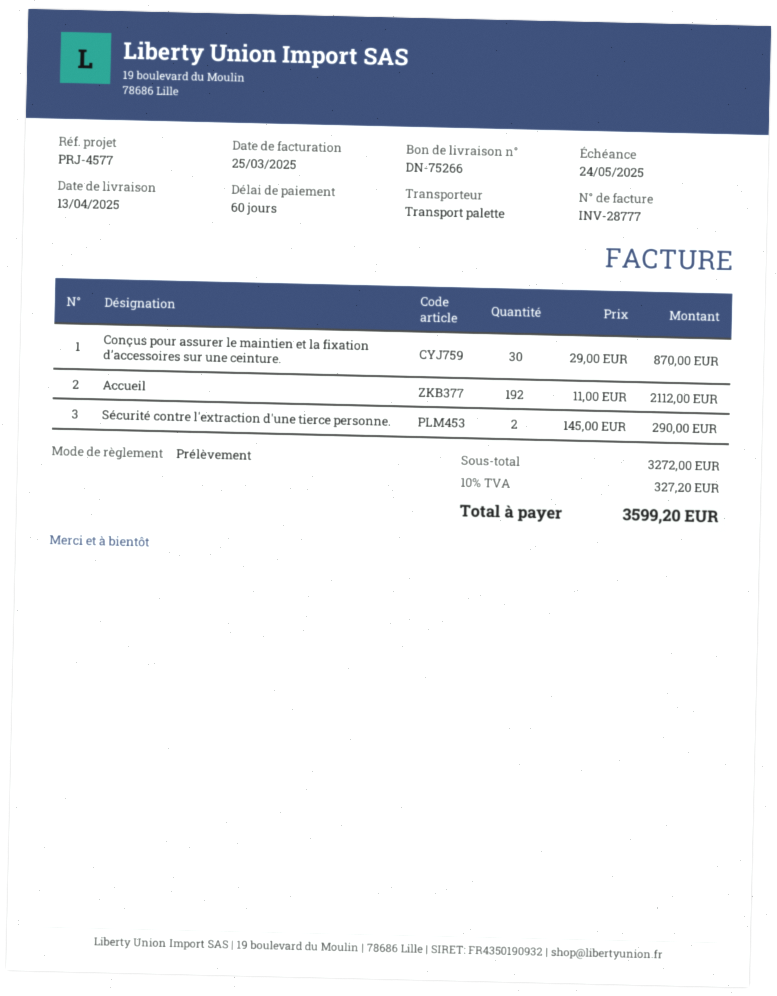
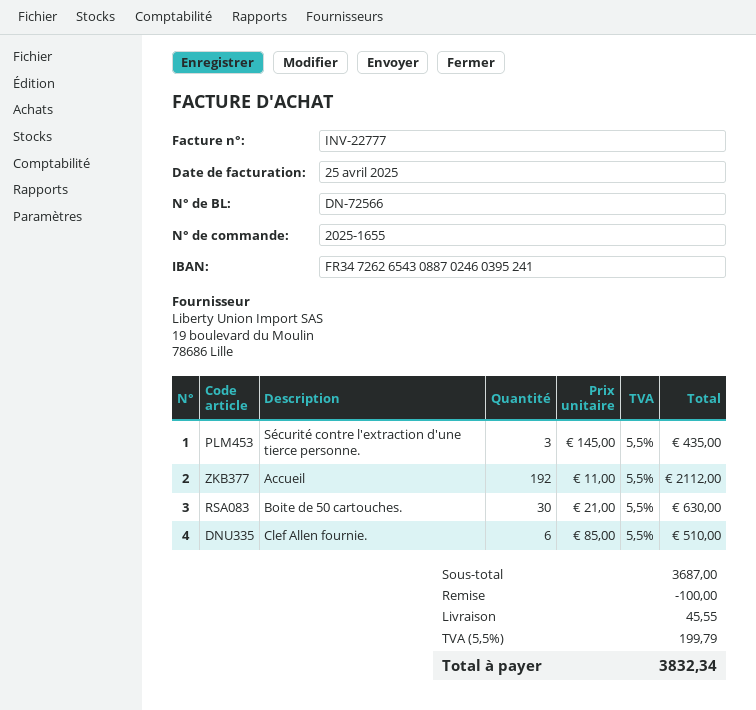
delivery note number: DN-75266 -> DN-72566
invoice number: INV-28777 -> INV-22777
invoice date: 2025-03-25 -> 2025-04-25
Conçus pour assurer le maintien et la fixation d’accessoires sur une ceinture.: 30 x 29.00 = 870.00 -> none
Sécurité contre l'extraction d'une tierce personne.: 2 x 145.00 = 290.00 -> 3 x 145.00 = 435.00
Boite de 50 cartouches.: none -> 30 x 21.00 = 630.00
Clef Allen fournie.: none -> 6 x 85.00 = 510.00
subtotal: 3272.00 -> 3687.00
discount: none -> 100.00
shipping: none -> 45.55
tax: 10% = 327.20 -> 5.5% = 199.79
total: 3599.20 -> 3832.34

